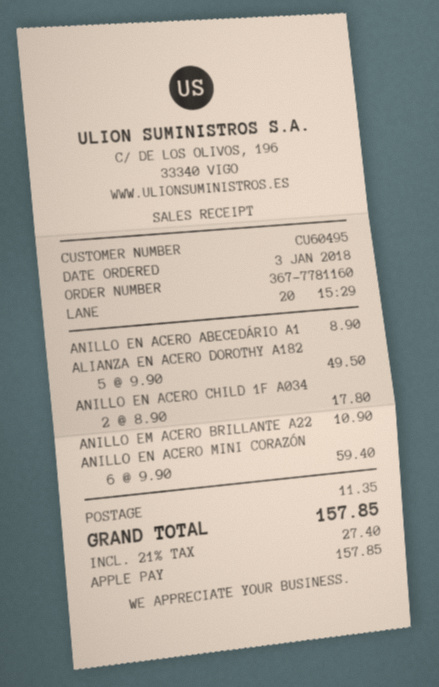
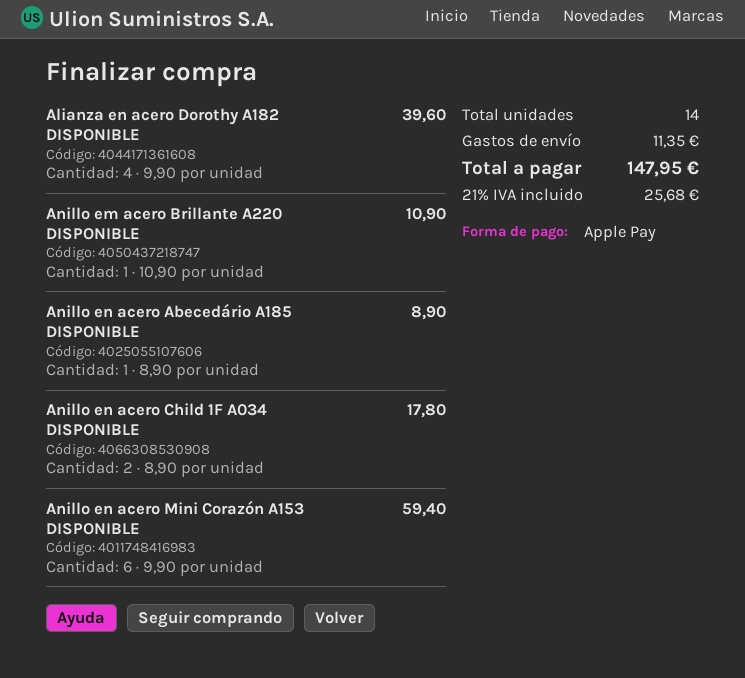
ALIANZA EN ACERO DOROTHY A182: 5 x 9.90 = 49.50 -> 4 x 9.90 = 39.60
tax: 21% = 27.40 -> 21% = 25.68
total: 157.85 -> 147.95

